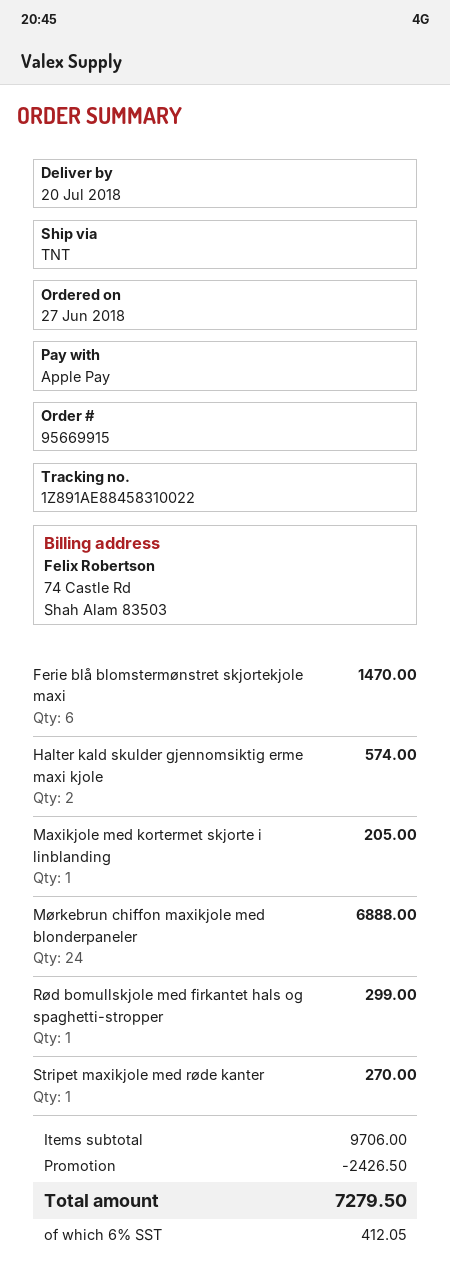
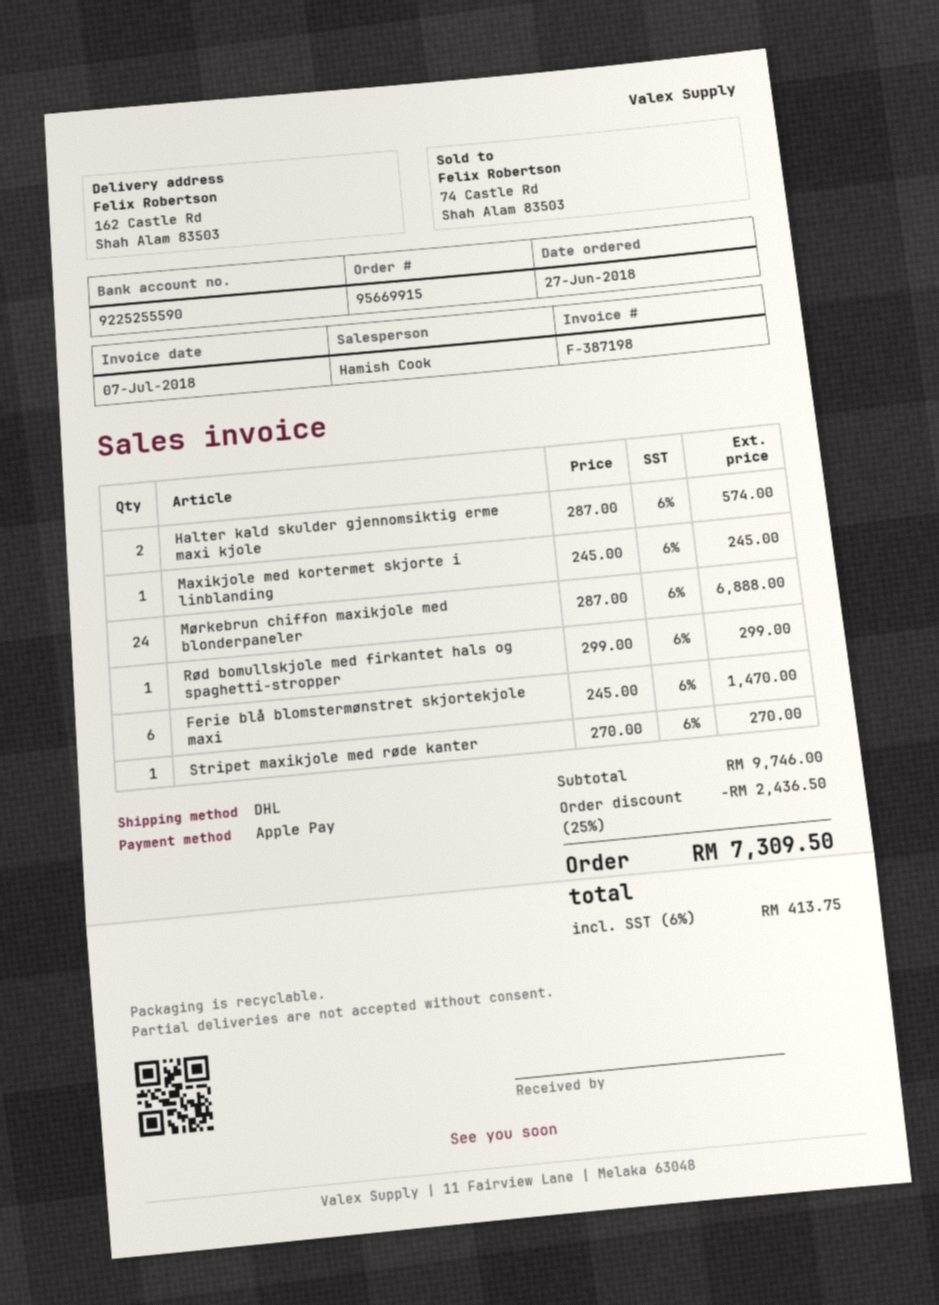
shipping method: TNT -> DHL
Maxikjole med kortermet skjorte i linblanding: 1 for 205.00 -> 1 for 245.00
subtotal: 9706.00 -> 9746.00
discount: 2426.50 -> 2436.50
tax: 6% = 412.05 -> 6% = 413.75
total: 7279.50 -> 7309.50

